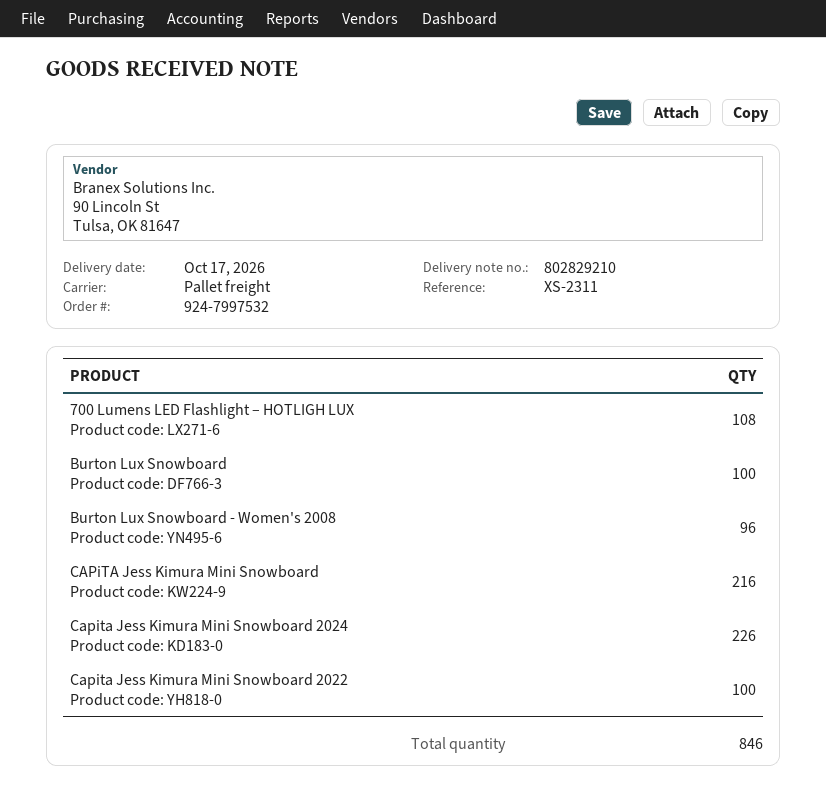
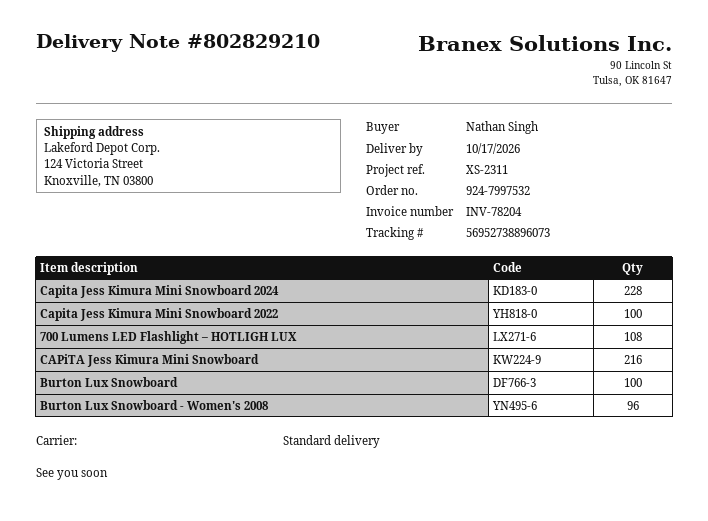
shipping method: pallet freight -> standard
Capita Jess Kimura Mini Snowboard 2024: 226 -> 228

